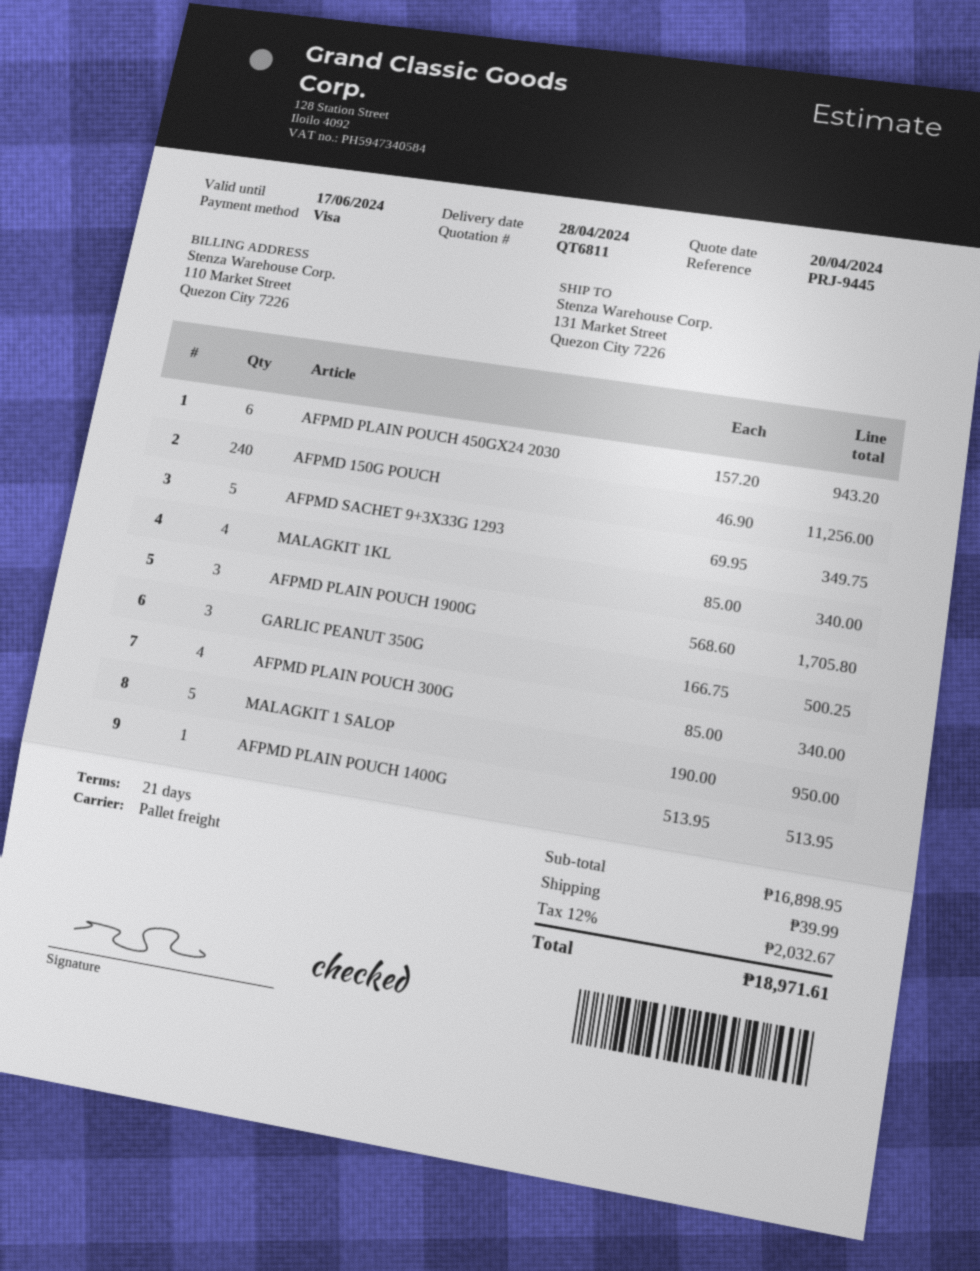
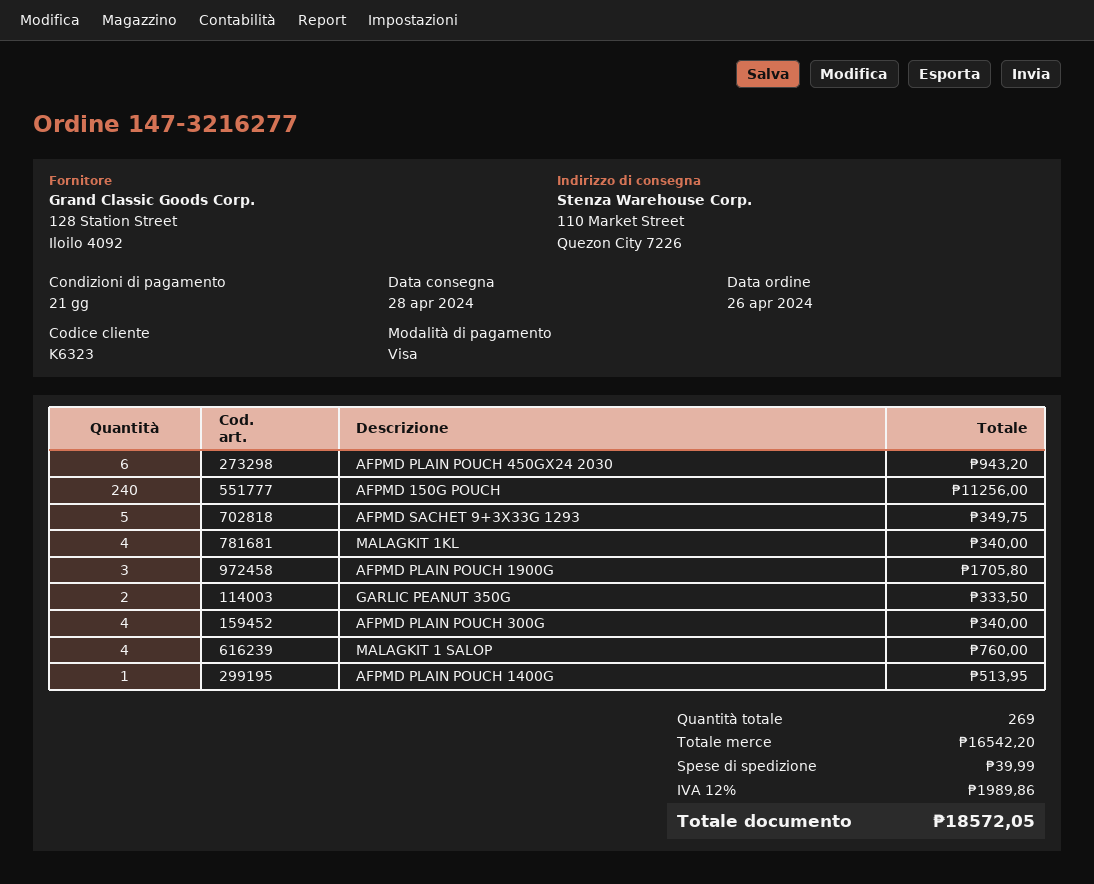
ship to: 131 Market Street, Quezon City 7226 -> 110 Market Street, Quezon City 7226
GARLIC PEANUT 350G: 3 for 500.25 -> 2 for 333.50
MALAGKIT 1 SALOP: 5 for 950.00 -> 4 for 760.00
subtotal: 16898.95 -> 16542.20
tax: 12% = 2032.67 -> 12% = 1989.86
total: 18971.61 -> 18572.05

